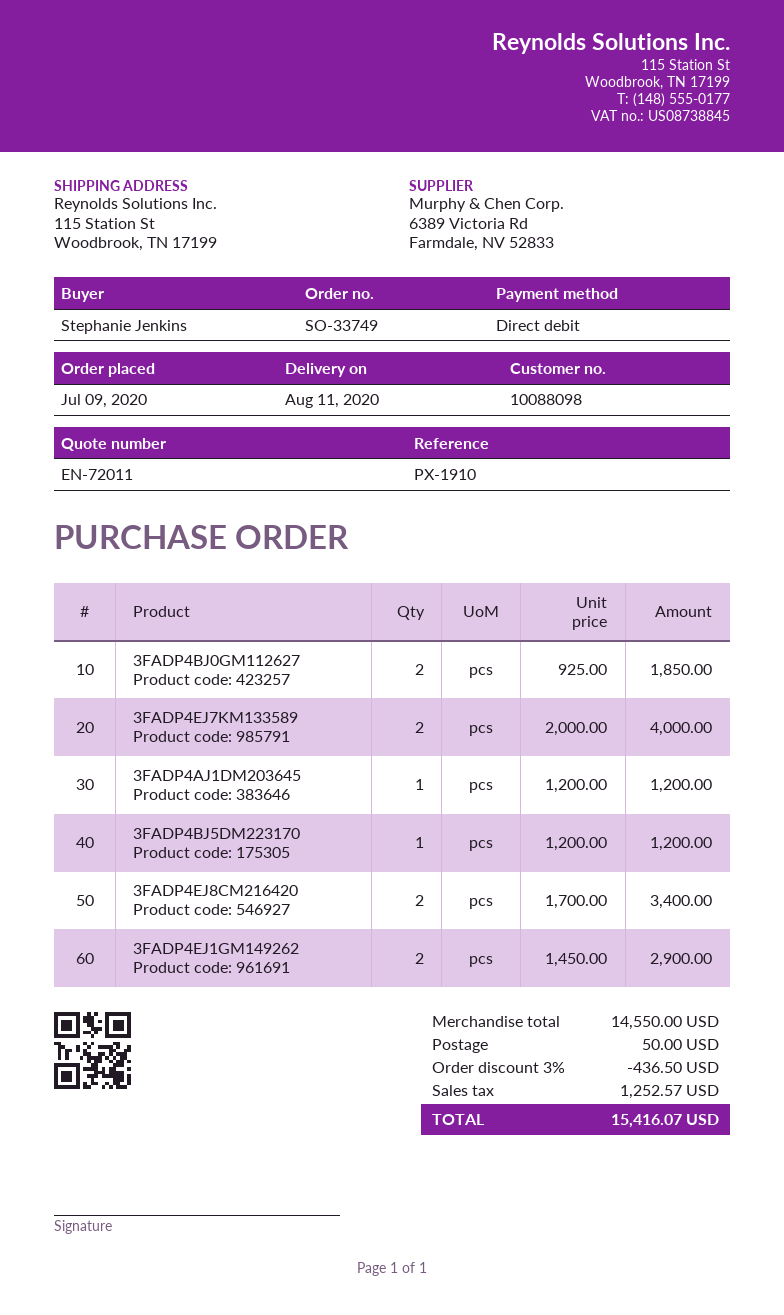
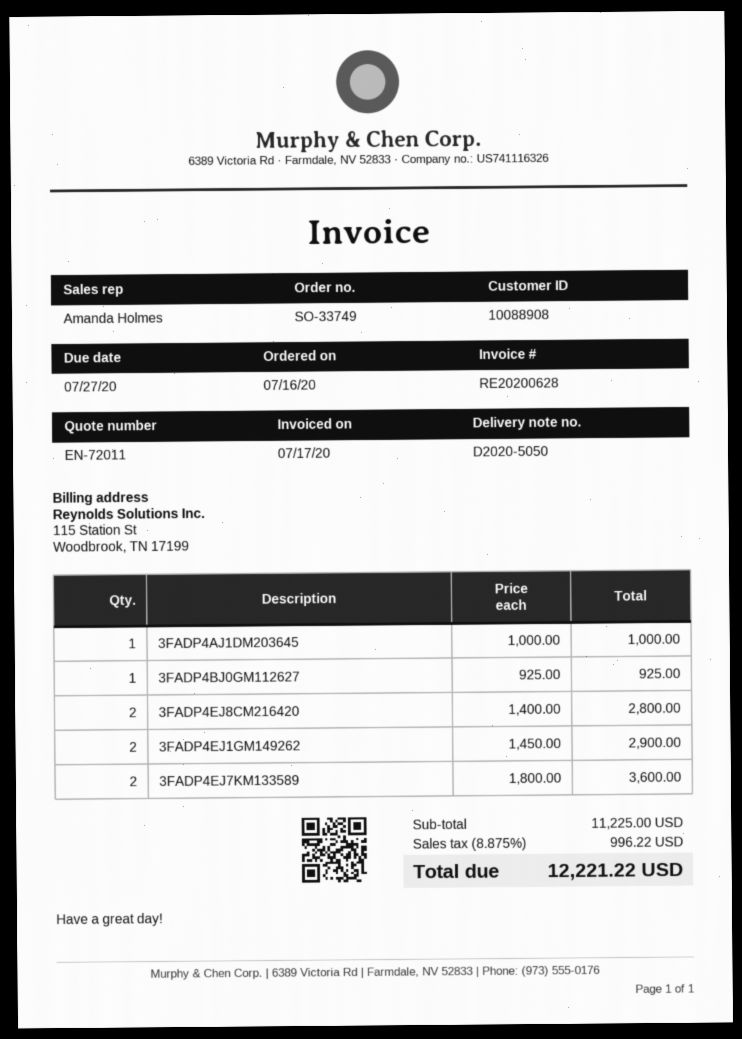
order date: 2020-07-09 -> 2020-07-16
customer number: 10088098 -> 10088908
3FADP4BJ0GM112627: 2 x 925.00 = 1850.00 -> 1 x 925.00 = 925.00
3FADP4EJ7KM133589: 2 x 2000.00 = 4000.00 -> 2 x 1800.00 = 3600.00
3FADP4AJ1DM203645: 1 x 1200.00 = 1200.00 -> 1 x 1000.00 = 1000.00
3FADP4BJ5DM223170: 1 x 1200.00 = 1200.00 -> none
3FADP4EJ8CM216420: 2 x 1700.00 = 3400.00 -> 2 x 1400.00 = 2800.00
subtotal: 14550.00 -> 11225.00
discount: 3% = 436.50 -> none
shipping: 50.00 -> none
tax: 1252.57 -> 996.22
total: 15416.07 -> 12221.22

